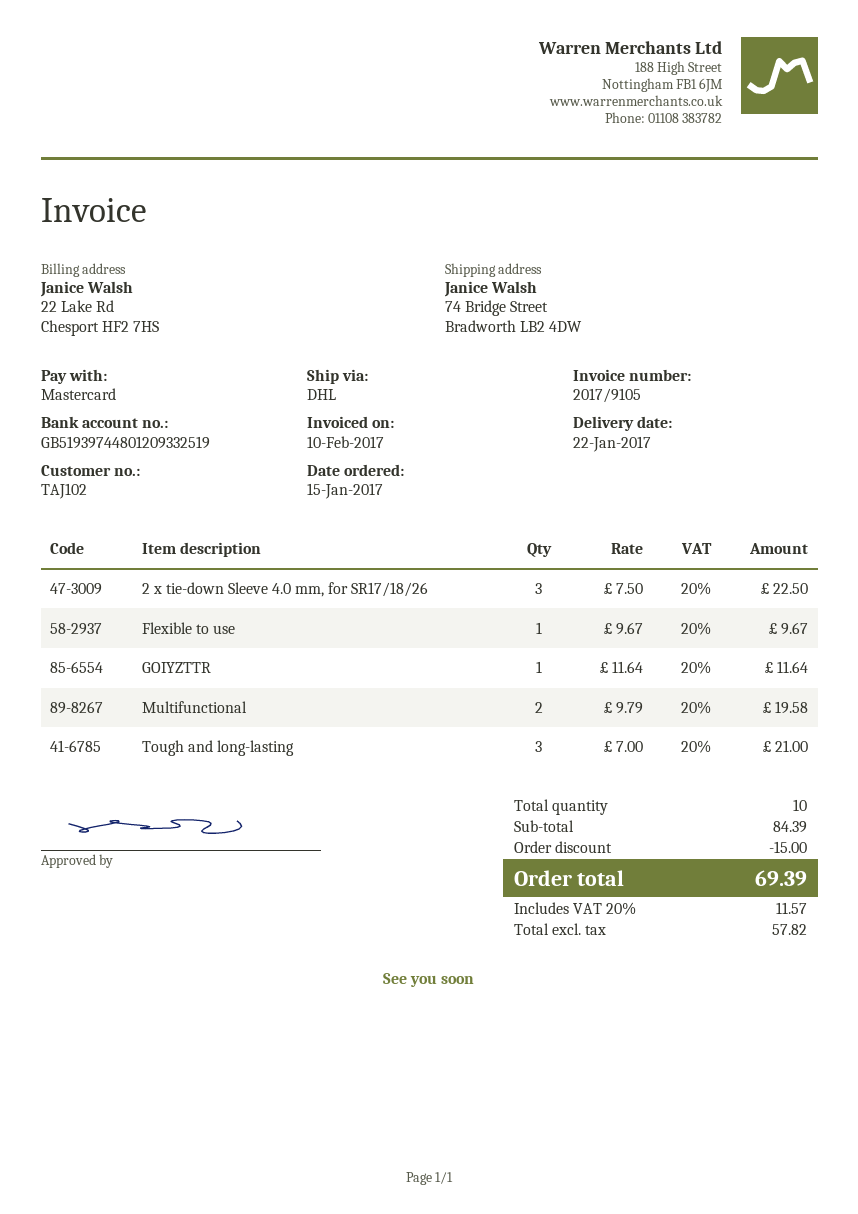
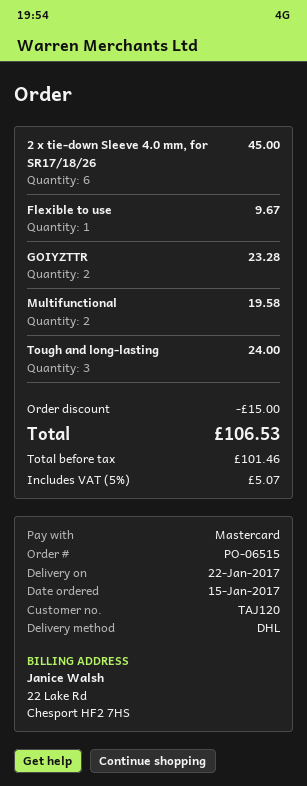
customer number: TAJ102 -> TAJ120
2 x tie-down Sleeve 4.0 mm, for SR17/18/26: 3 for 22.50 -> 6 for 45.00
GOIYZTTR: 1 for 11.64 -> 2 for 23.28
Tough and long-lasting: 3 for 21.00 -> 3 for 24.00
net: 57.82 -> 101.46
tax: 20% = 11.57 -> 5% = 5.07
total: 69.39 -> 106.53

